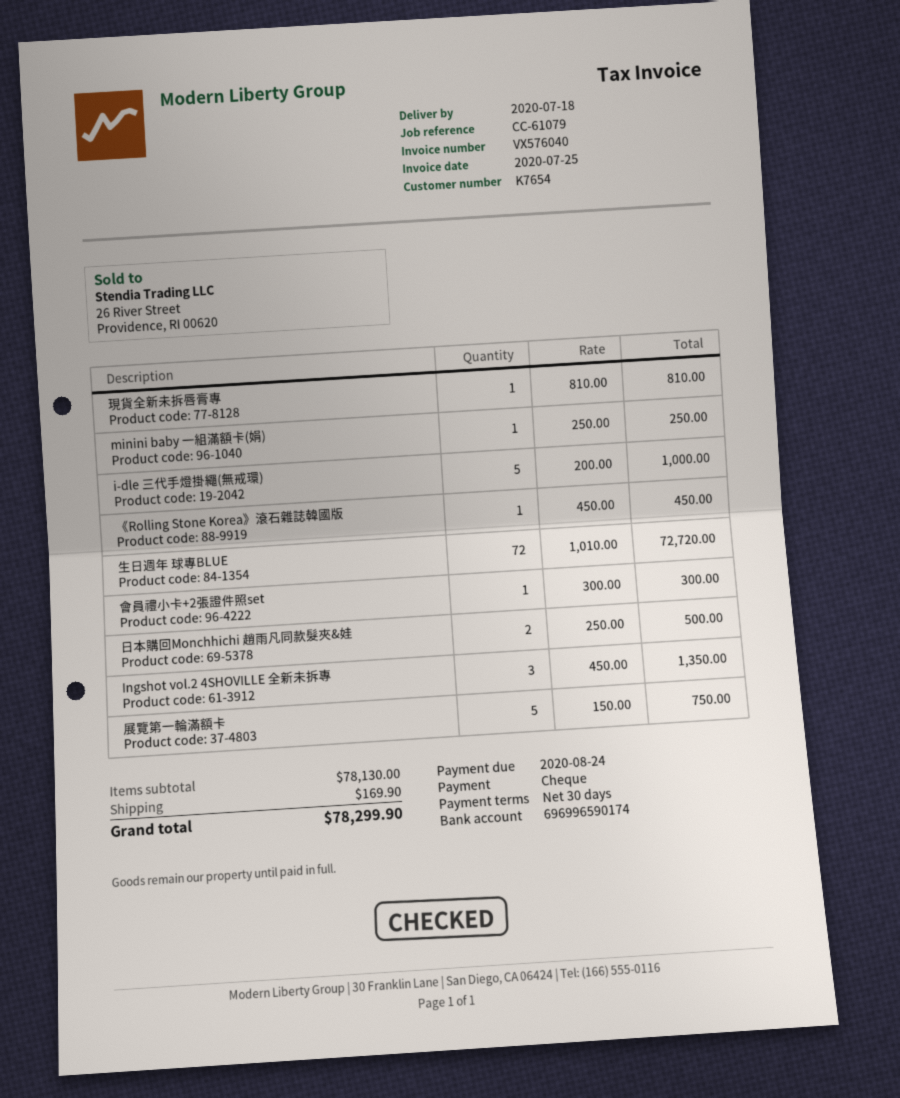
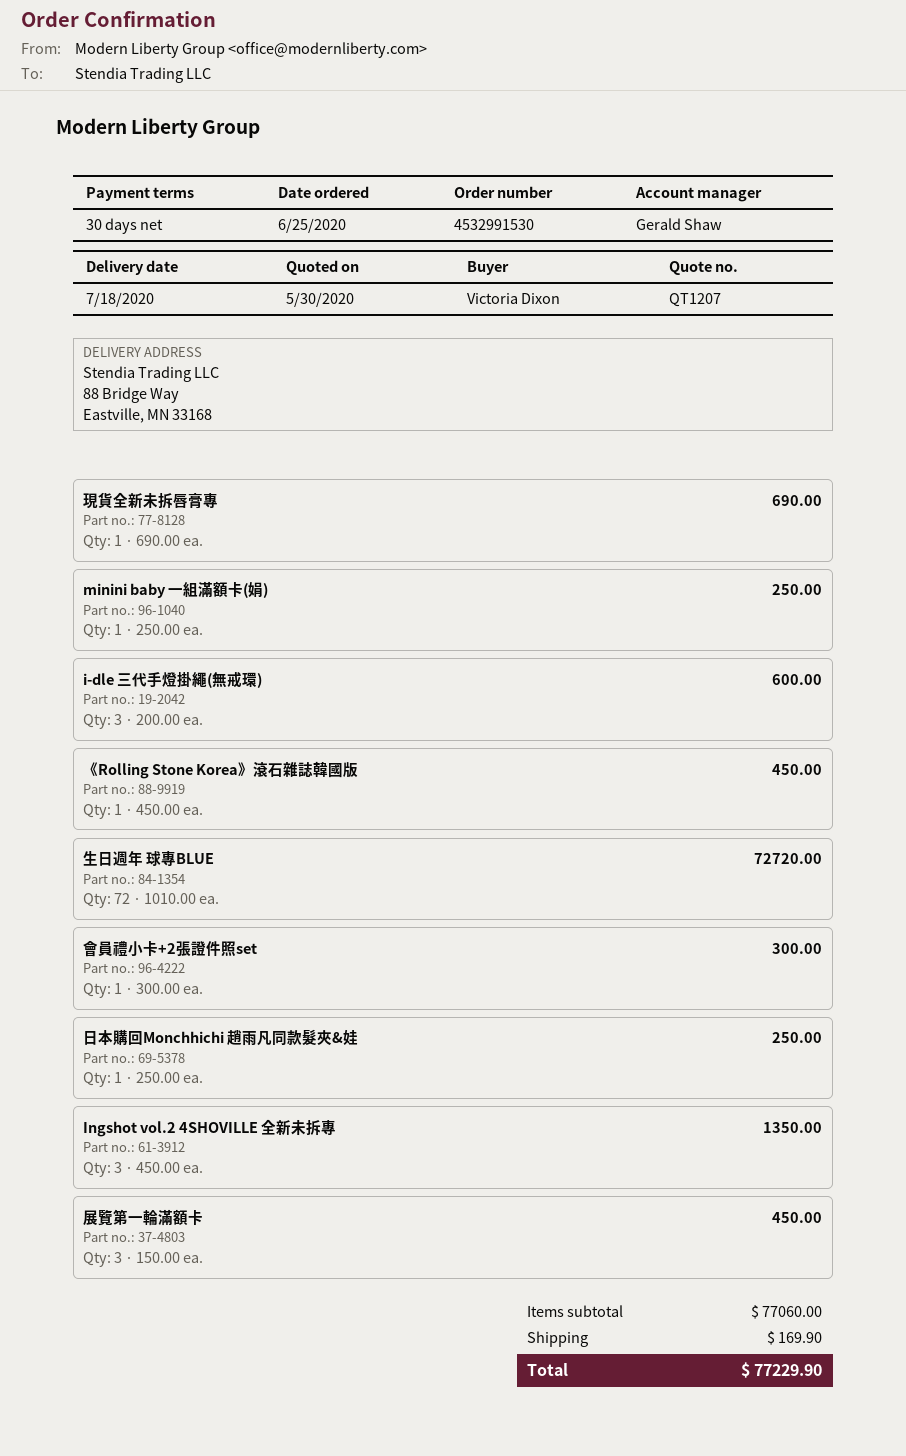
現貨全新未拆唇膏專: 1 x 810.00 = 810.00 -> 1 x 690.00 = 690.00
i-dle 三代手燈掛繩(無戒環): 5 x 200.00 = 1000.00 -> 3 x 200.00 = 600.00
日本購回Monchhichi 趙雨凡同款髮夾&娃: 2 x 250.00 = 500.00 -> 1 x 250.00 = 250.00
展覽第一輪滿額卡: 5 x 150.00 = 750.00 -> 3 x 150.00 = 450.00
subtotal: 78130.00 -> 77060.00
total: 78299.90 -> 77229.90

